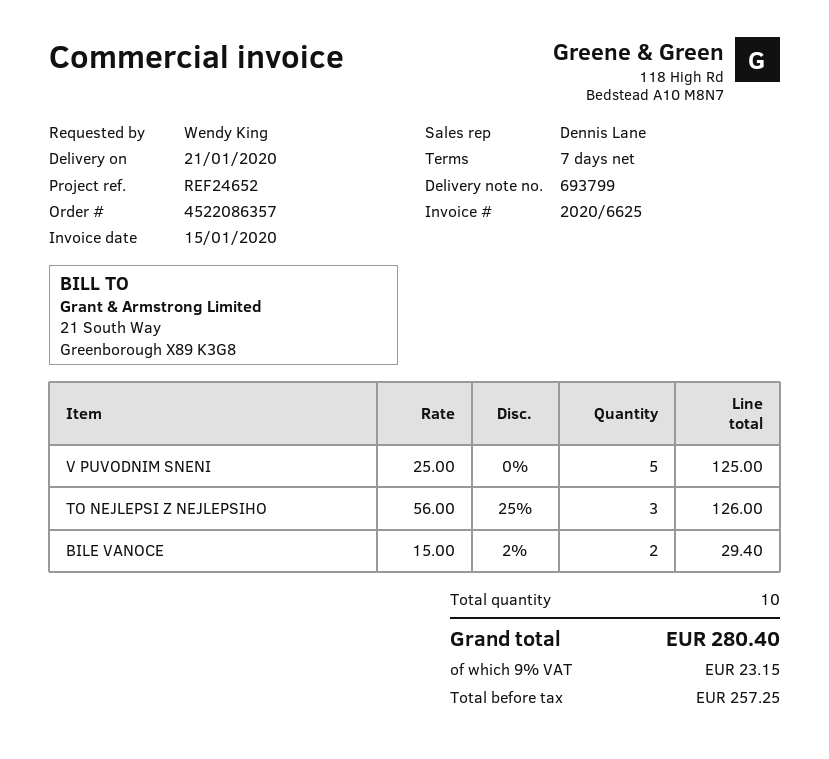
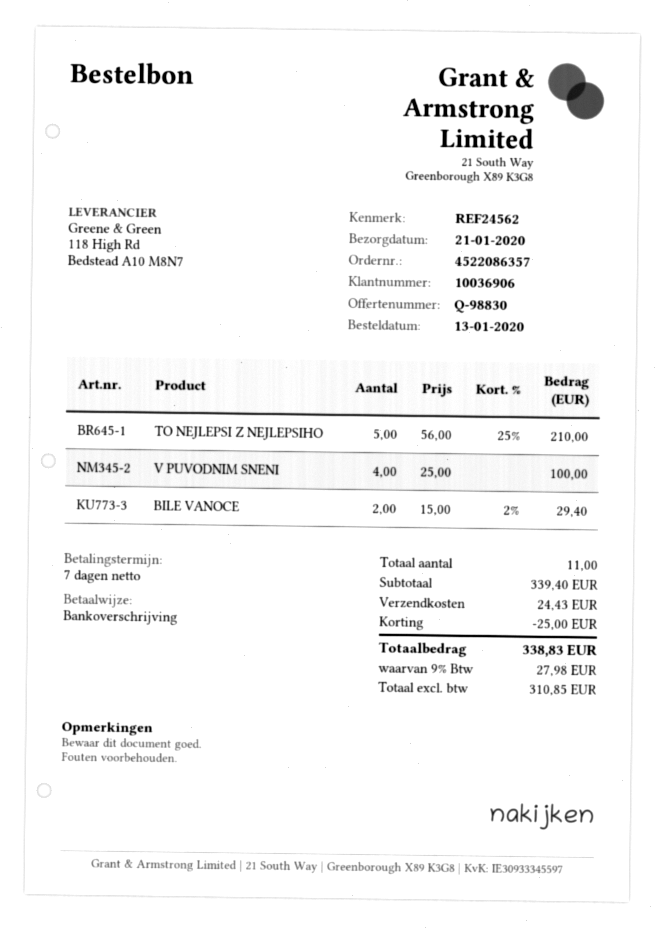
reference: REF24652 -> REF24562
V PUVODNIM SNENI: 5 x 25.00 = 125.00 -> 4 x 25.00 = 100.00
TO NEJLEPSI Z NEJLEPSIHO: 3 x 56.00 - 25% = 126.00 -> 5 x 56.00 - 25% = 210.00
total quantity: 10 -> 11
discount: none -> 25.00
shipping: none -> 24.43
net: 257.25 -> 310.85
tax: 9% = 23.15 -> 9% = 27.98
total: 280.40 -> 338.83

